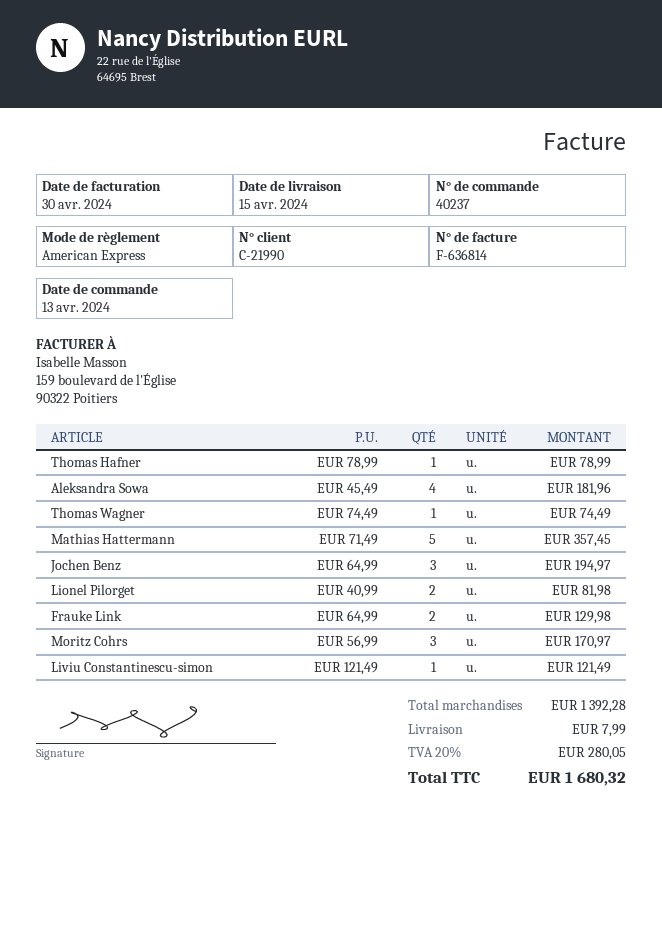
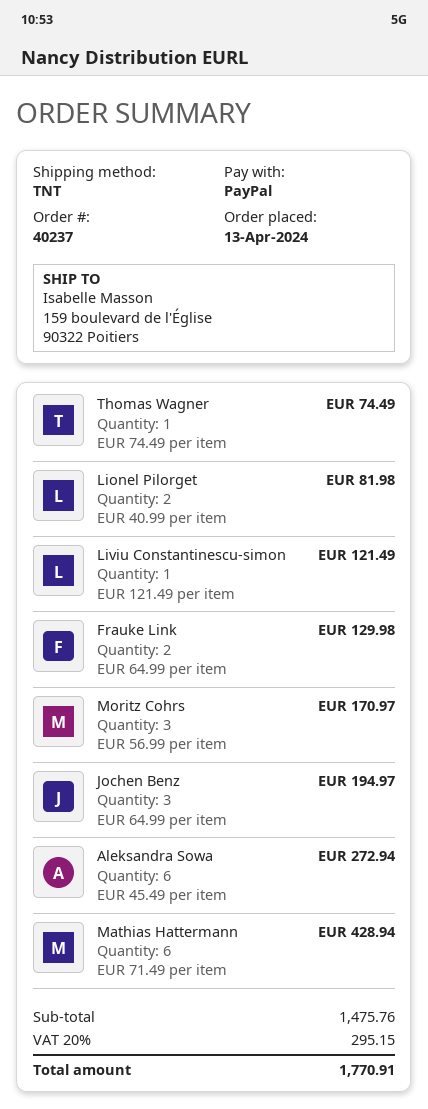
payment method: American Express -> PayPal
Thomas Hafner: 1 x 78.99 = 78.99 -> none
Aleksandra Sowa: 4 x 45.49 = 181.96 -> 6 x 45.49 = 272.94
Mathias Hattermann: 5 x 71.49 = 357.45 -> 6 x 71.49 = 428.94
subtotal: 1392.28 -> 1475.76
shipping: 7.99 -> none
tax: 20% = 280.05 -> 20% = 295.15
total: 1680.32 -> 1770.91

